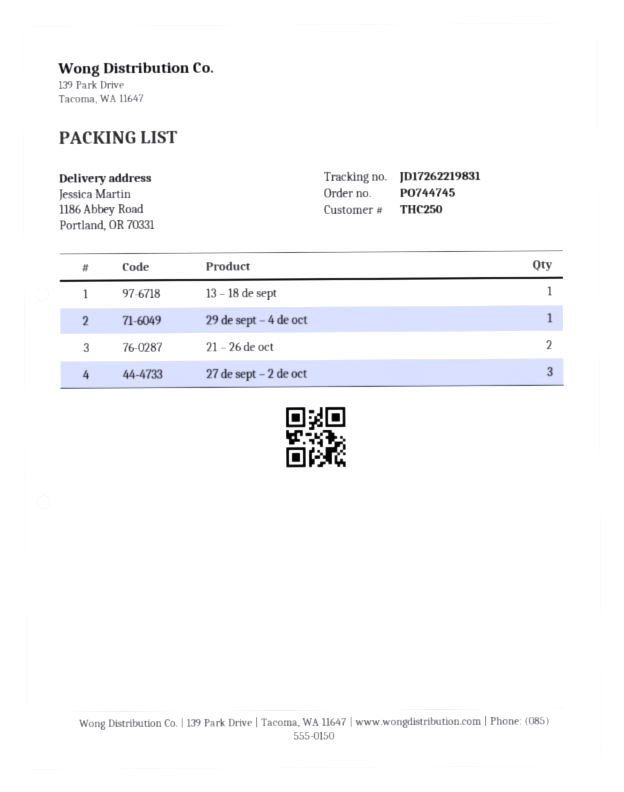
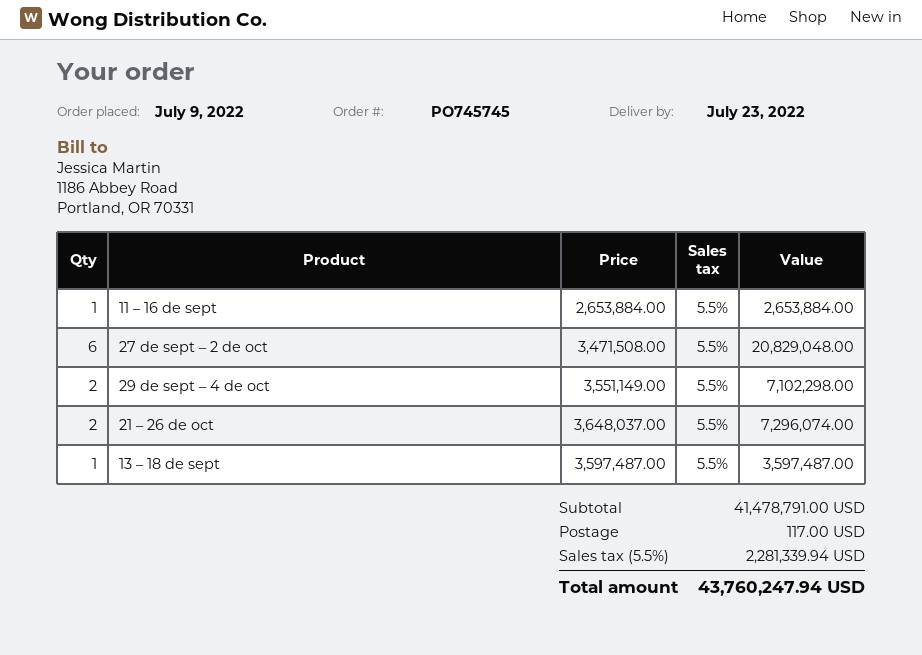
order number: PO744745 -> PO745745
29 de sept – 4 de oct: 1 -> 2
27 de sept – 2 de oct: 3 -> 6
11 – 16 de sept: none -> 1

